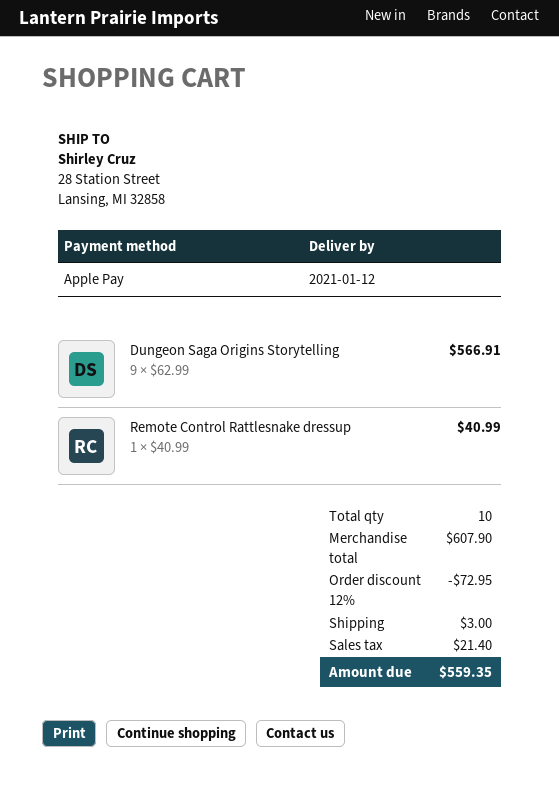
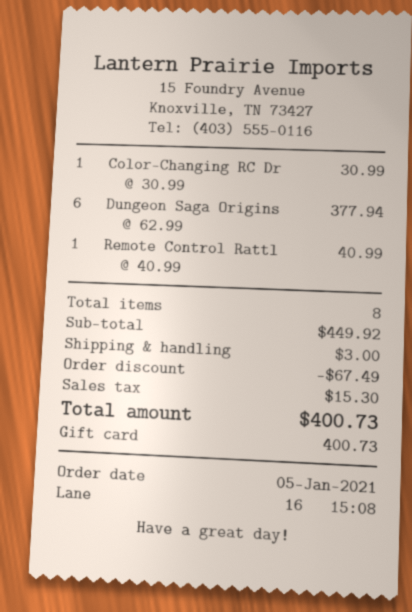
payment method: Apple Pay -> gift card
Dungeon Saga Origins Storytelling: 9 x 62.99 = 566.91 -> 6 x 62.99 = 377.94
Color-Changing RC Dr: none -> 1 x 30.99 = 30.99
total quantity: 10 -> 8
subtotal: 607.90 -> 449.92
discount: 72.95 -> 67.49
tax: 21.40 -> 15.30
total: 559.35 -> 400.73

